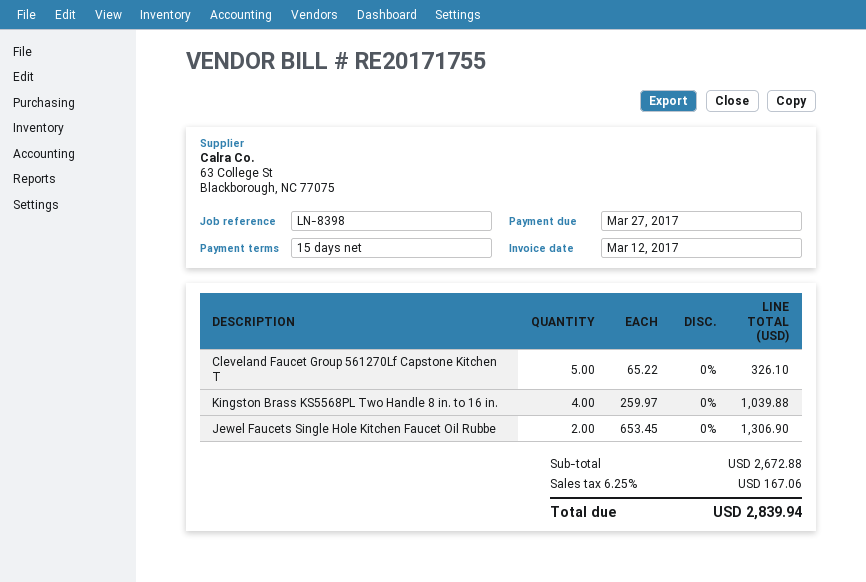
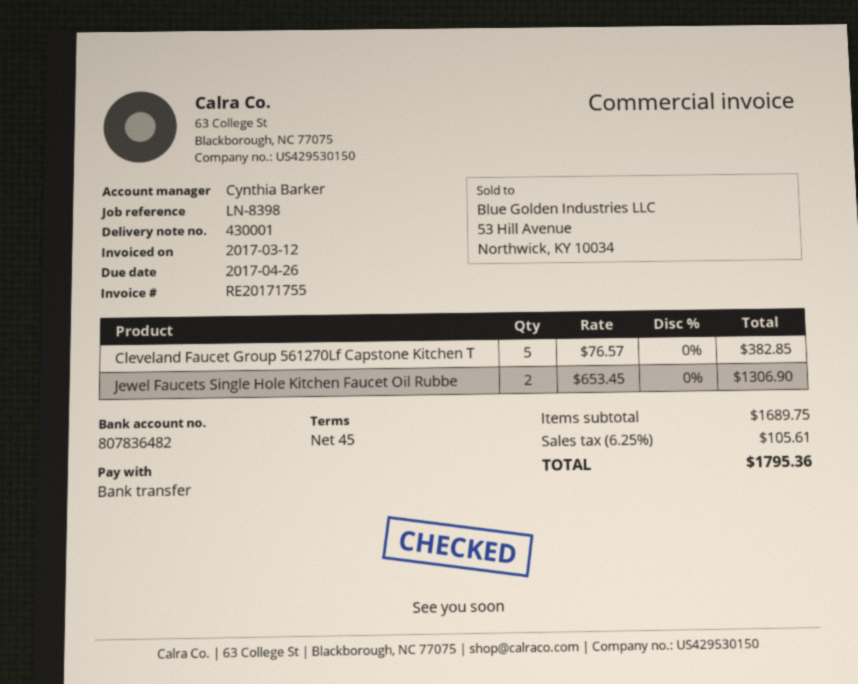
payment terms: 15 days -> 45 days
due date: 2017-03-27 -> 2017-04-26
Cleveland Faucet Group 561270Lf Capstone Kitchen T: 5 x 65.22 = 326.10 -> 5 x 76.57 = 382.85
Kingston Brass KS5568PL Two Handle 8 in. to 16 in.: 4 x 259.97 = 1039.88 -> none
subtotal: 2672.88 -> 1689.75
tax: 6.25% = 167.06 -> 6.25% = 105.61
total: 2839.94 -> 1795.36

